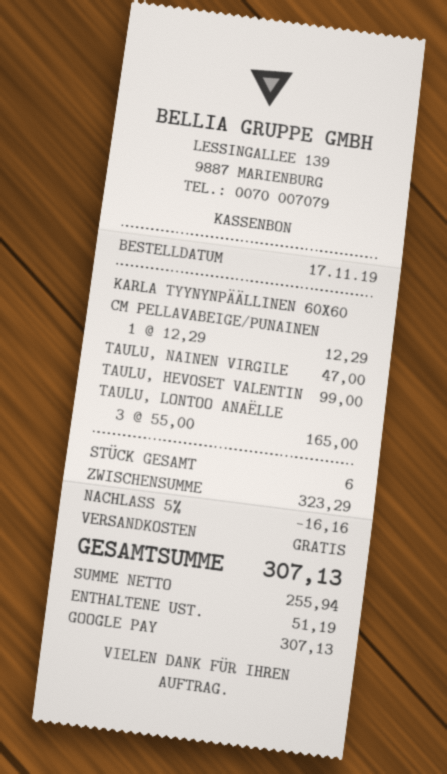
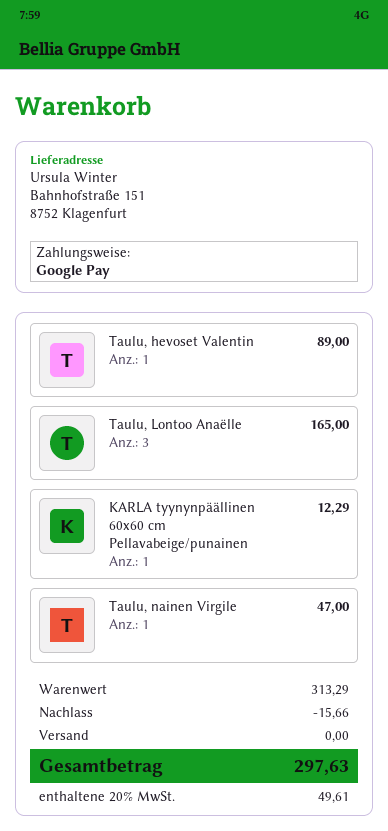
TAULU, HEVOSET VALENTIN: 1 for 99.00 -> 1 for 89.00
subtotal: 323.29 -> 313.29
discount: 16.16 -> 15.66
tax: 51.19 -> 49.61
total: 307.13 -> 297.63

